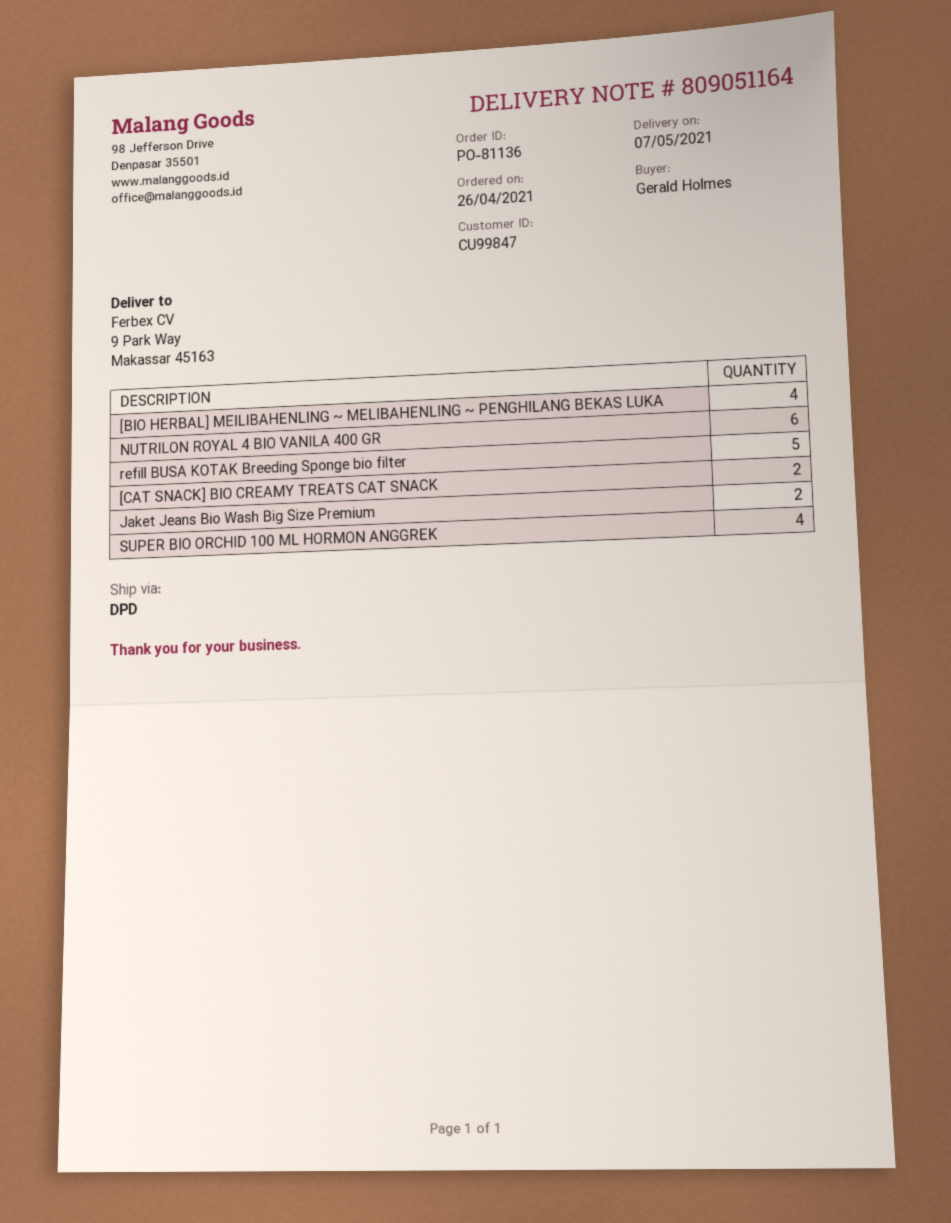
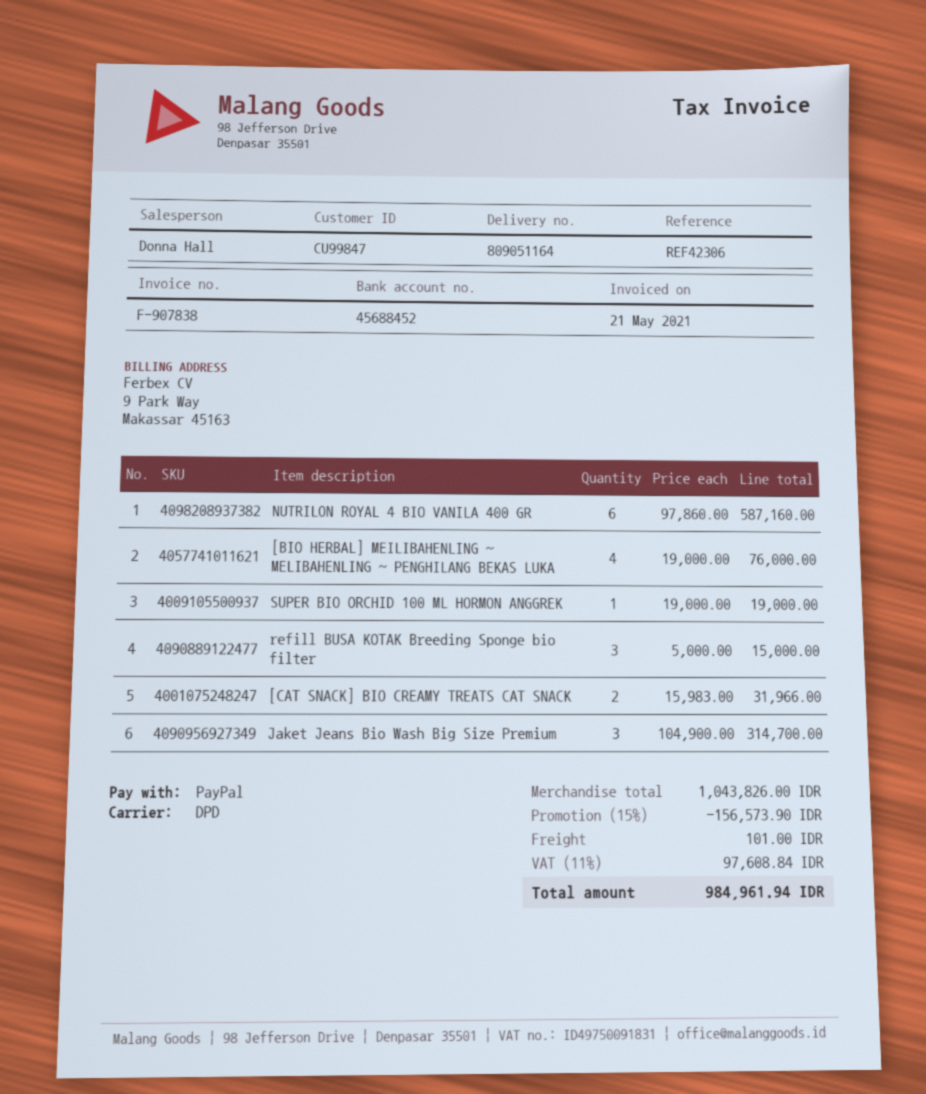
refill BUSA KOTAK Breeding Sponge bio filter: 5 -> 3
Jaket Jeans Bio Wash Big Size Premium: 2 -> 3
SUPER BIO ORCHID 100 ML HORMON ANGGREK: 4 -> 1

